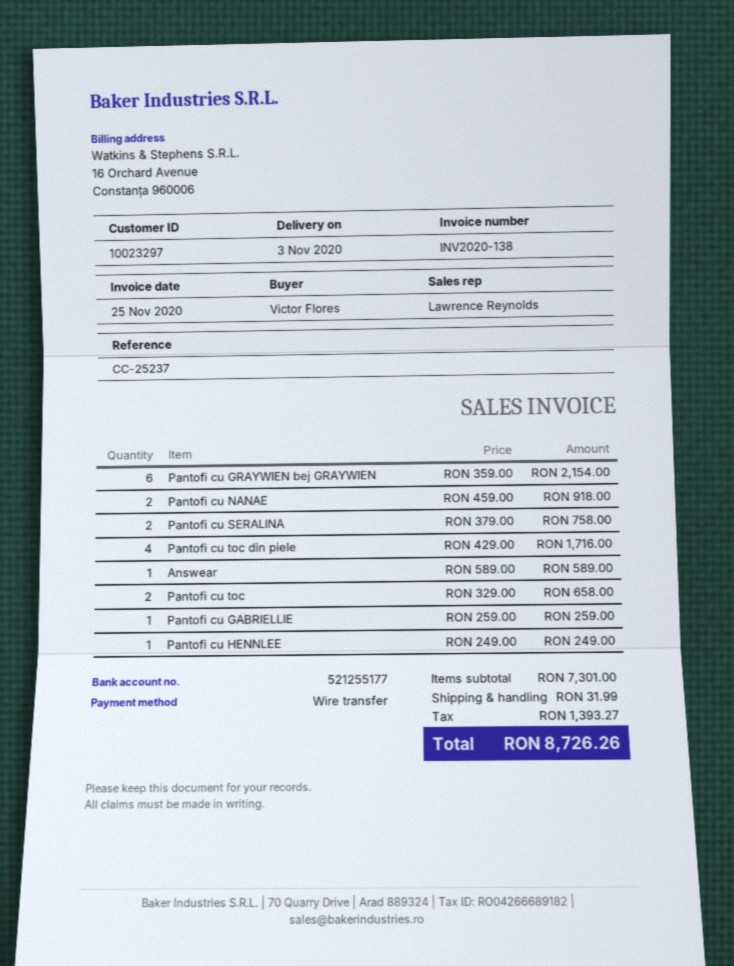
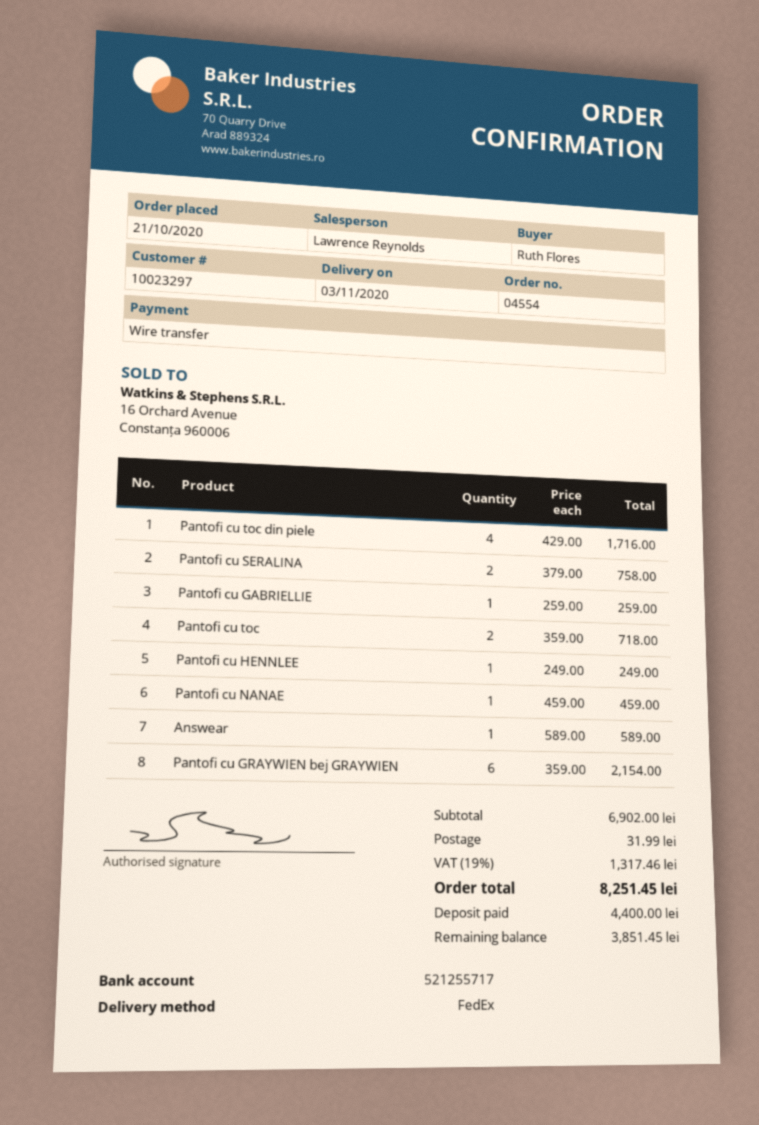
ordered by: Victor Flores -> Ruth Flores
bank account: 521255177 -> 521255717
Pantofi cu NANAE: 2 x 459.00 = 918.00 -> 1 x 459.00 = 459.00
Pantofi cu toc: 2 x 329.00 = 658.00 -> 2 x 359.00 = 718.00
subtotal: 7301.00 -> 6902.00
tax: 1393.27 -> 1317.46
total: 8726.26 -> 8251.45

